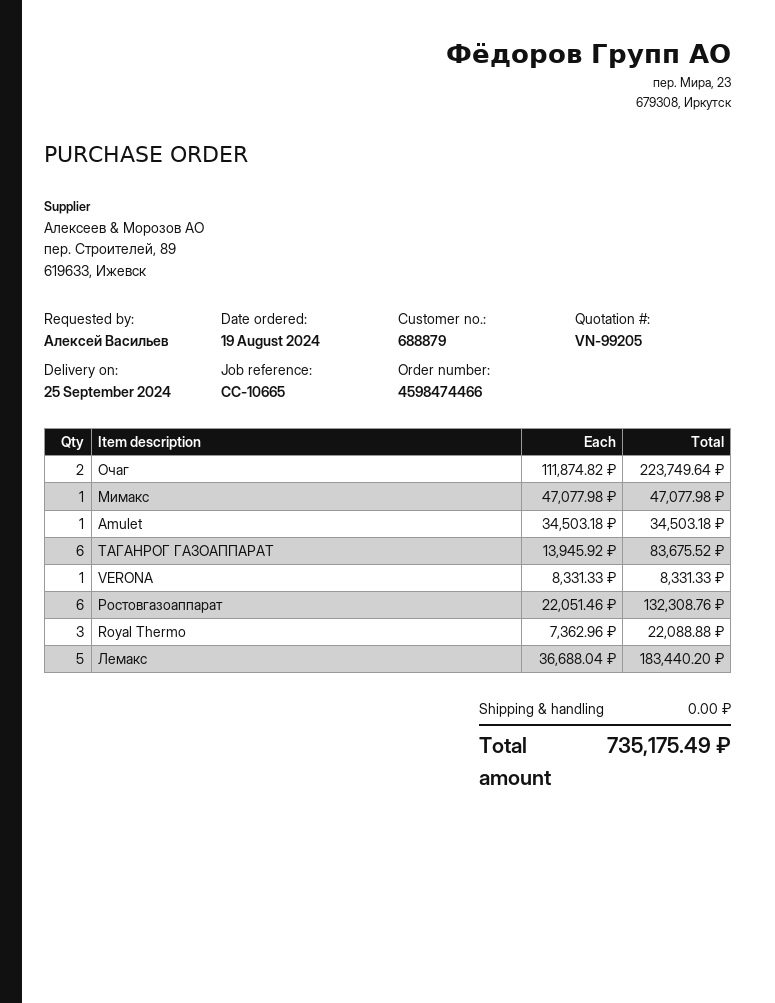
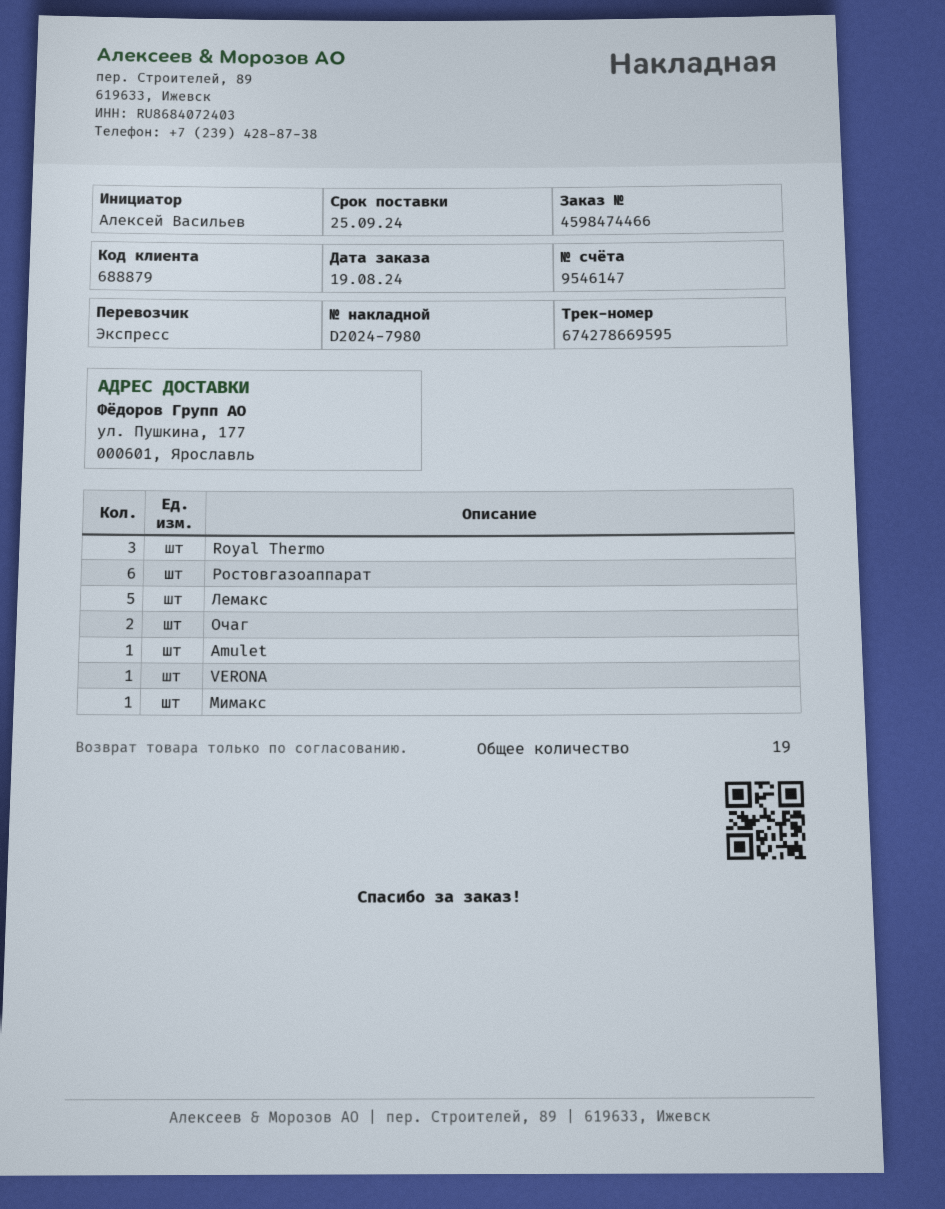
ТАГАНРОГ ГАЗОАППАРАТ: 6 -> none

